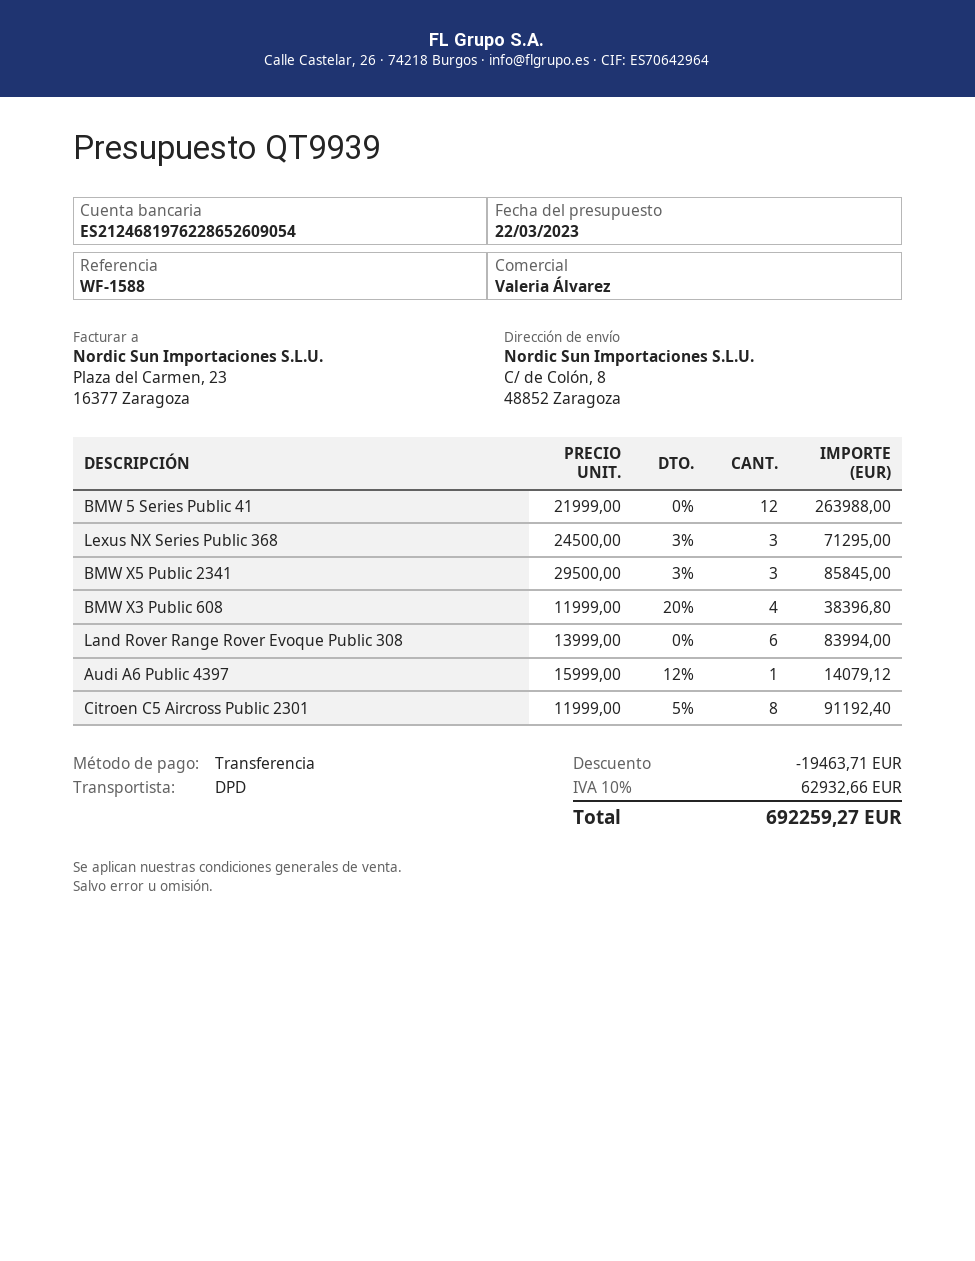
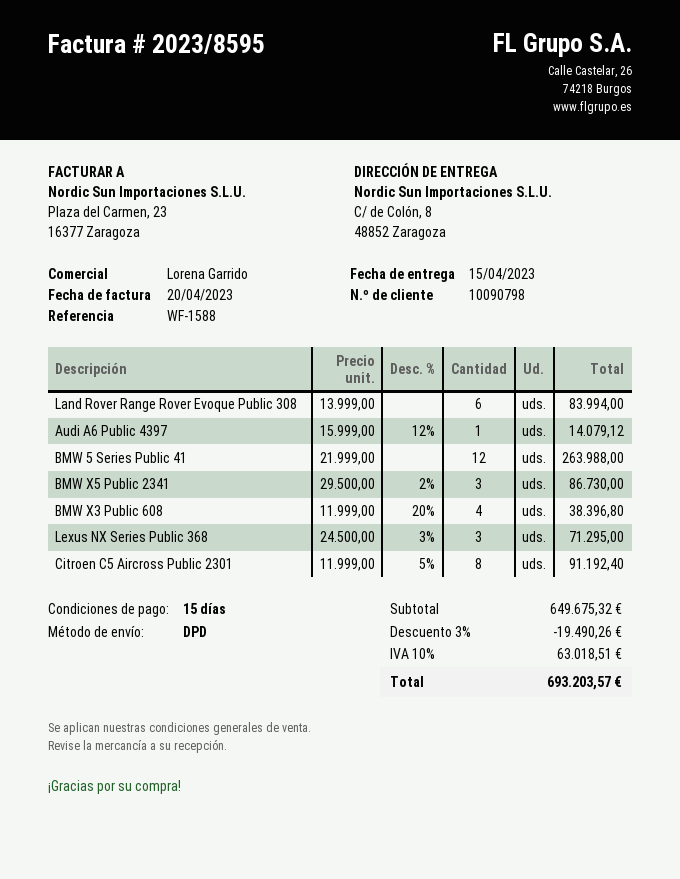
sales rep: Valeria Álvarez -> Lorena Garrido
BMW X5 Public 2341: 3 x 29500.00 - 3% = 85845.00 -> 3 x 29500.00 - 2% = 86730.00
discount: 19463.71 -> 19490.26
tax: 10% = 62932.66 -> 10% = 63018.51
total: 692259.27 -> 693203.57

